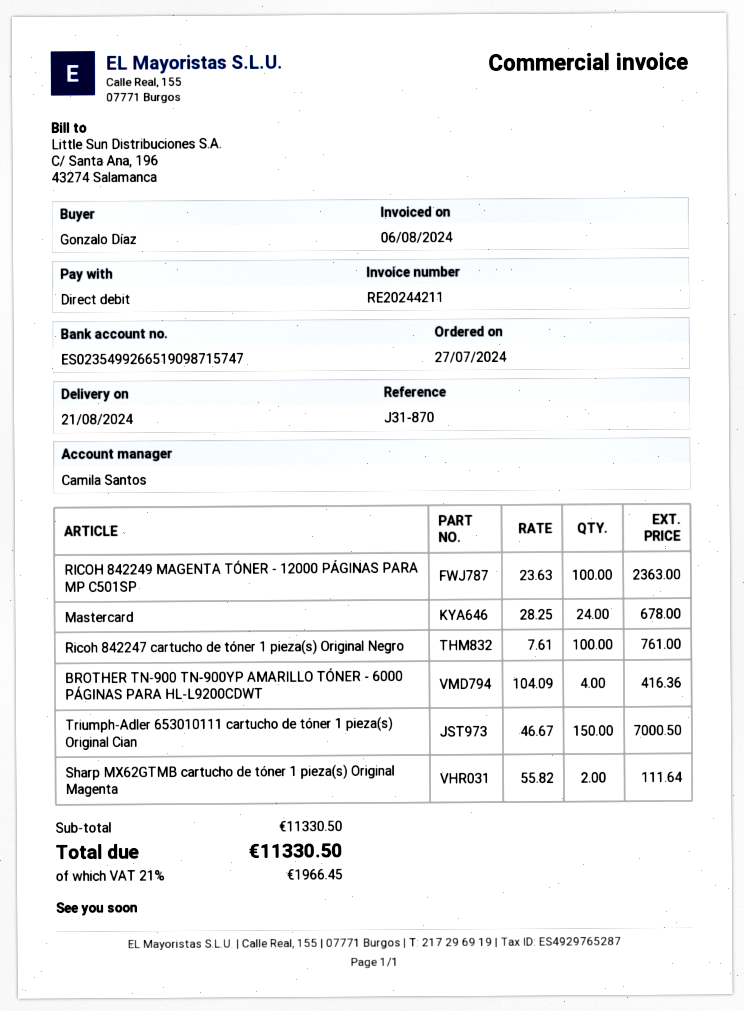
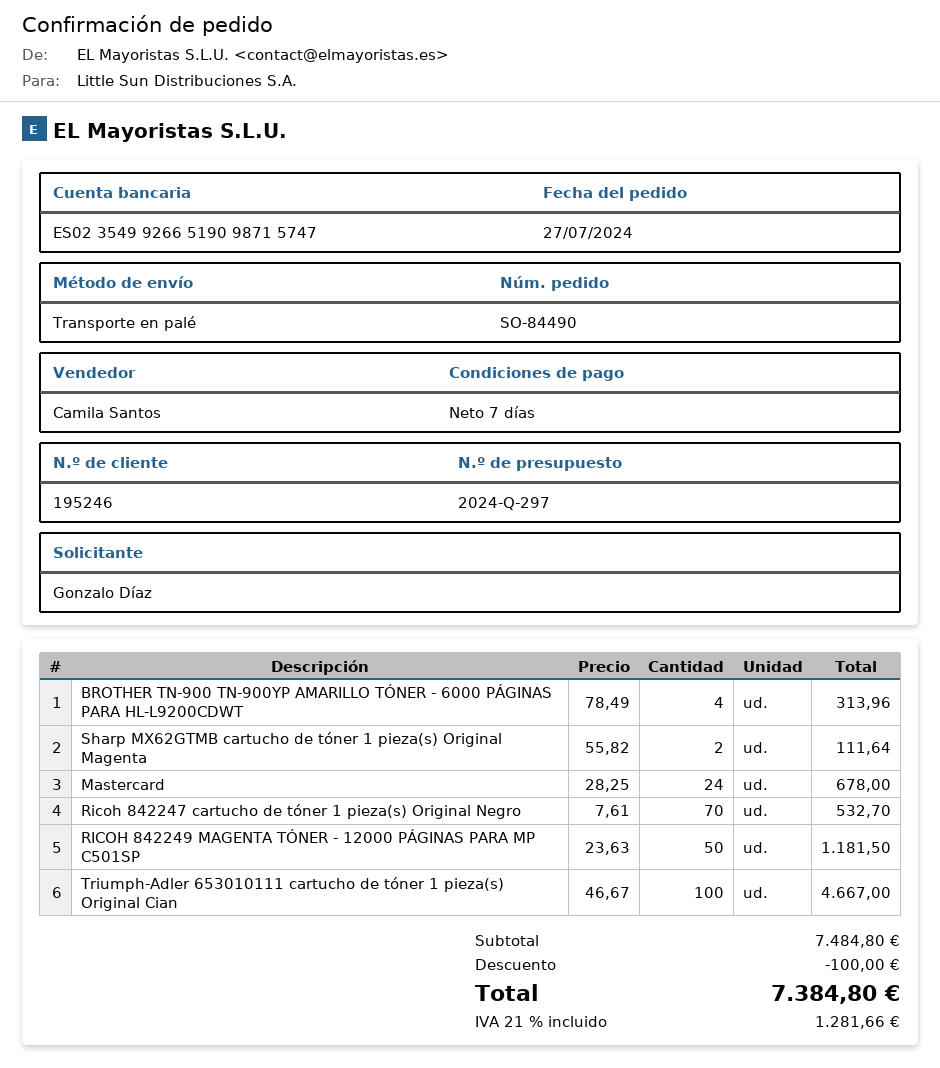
RICOH 842249 MAGENTA TÓNER - 12000 PÁGINAS PARA MP C501SP: 100 x 23.63 = 2363.00 -> 50 x 23.63 = 1181.50
Ricoh 842247 cartucho de tóner 1 pieza(s) Original Negro: 100 x 7.61 = 761.00 -> 70 x 7.61 = 532.70
BROTHER TN-900 TN-900YP AMARILLO TÓNER - 6000 PÁGINAS PARA HL-L9200CDWT: 4 x 104.09 = 416.36 -> 4 x 78.49 = 313.96
Triumph-Adler 653010111 cartucho de tóner 1 pieza(s) Original Cian: 150 x 46.67 = 7000.50 -> 100 x 46.67 = 4667.00
subtotal: 11330.50 -> 7484.80
discount: none -> 100.00
tax: 21% = 1966.45 -> 21% = 1281.66
total: 11330.50 -> 7384.80

